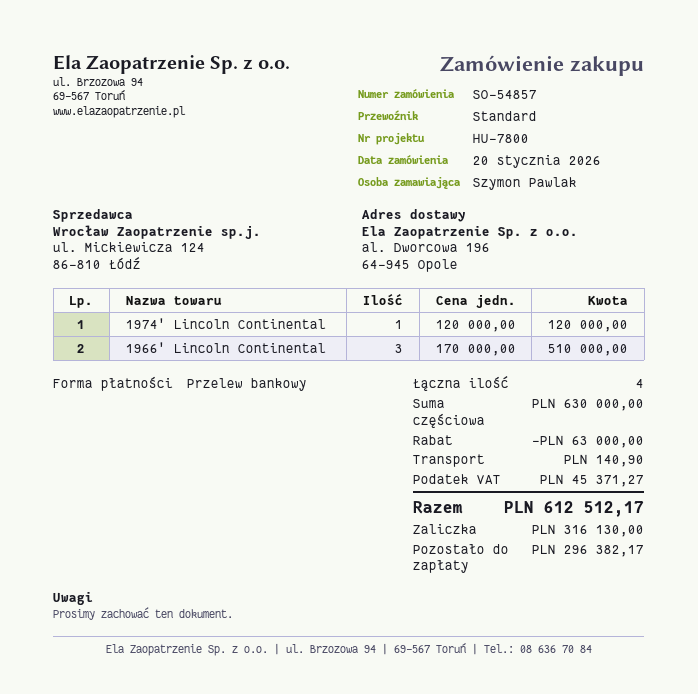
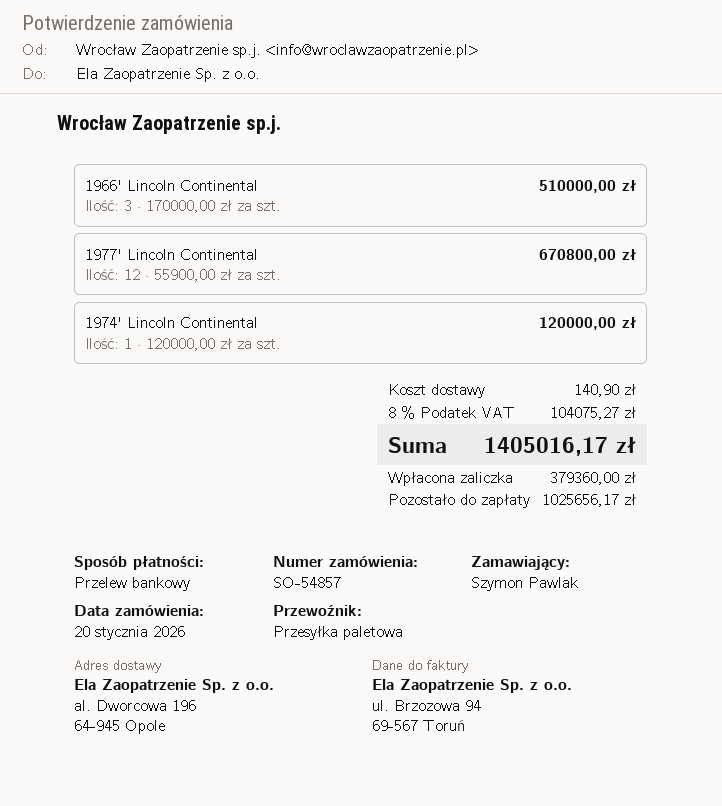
shipping method: standard -> pallet freight
1977' Lincoln Continental: none -> 12 x 55900.00 = 670800.00
discount: 63000.00 -> none
tax: 45371.27 -> 104075.27
total: 612512.17 -> 1405016.17
deposit: 316130.00 -> 379360.00
balance: 296382.17 -> 1025656.17

